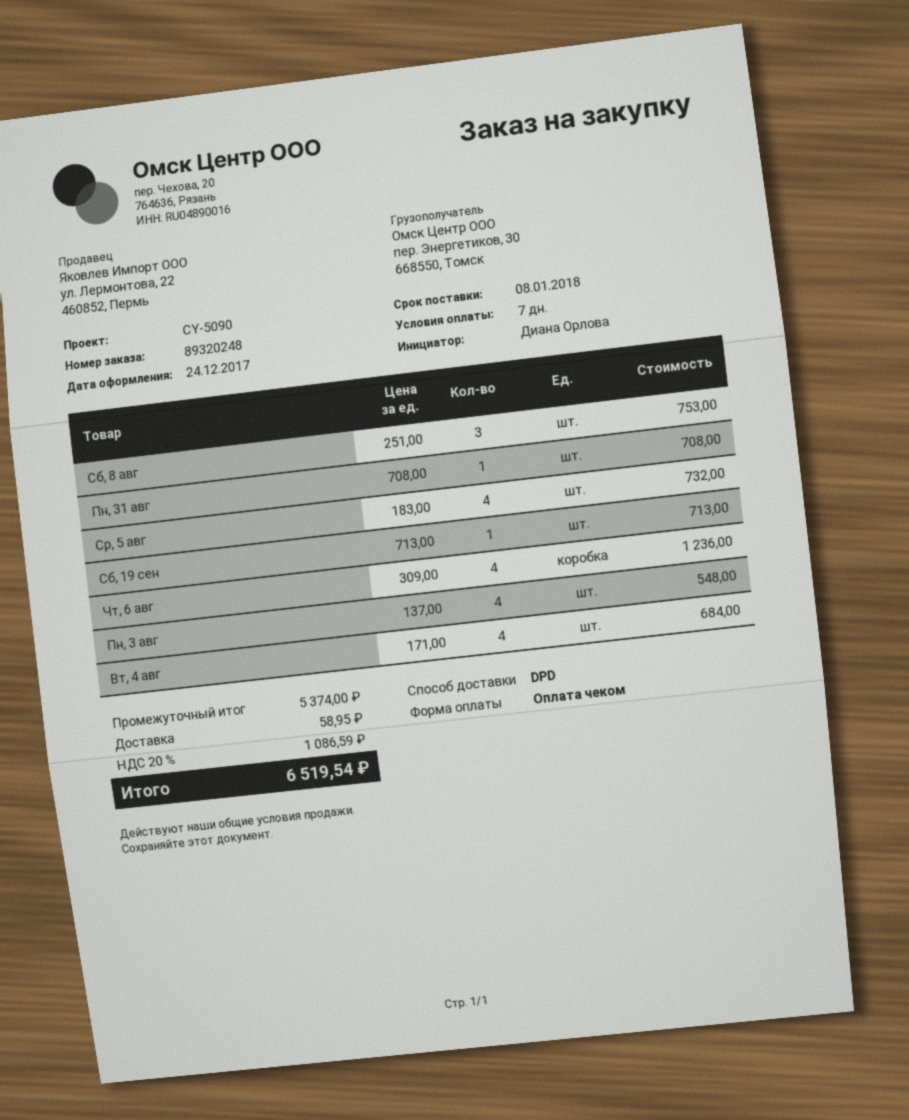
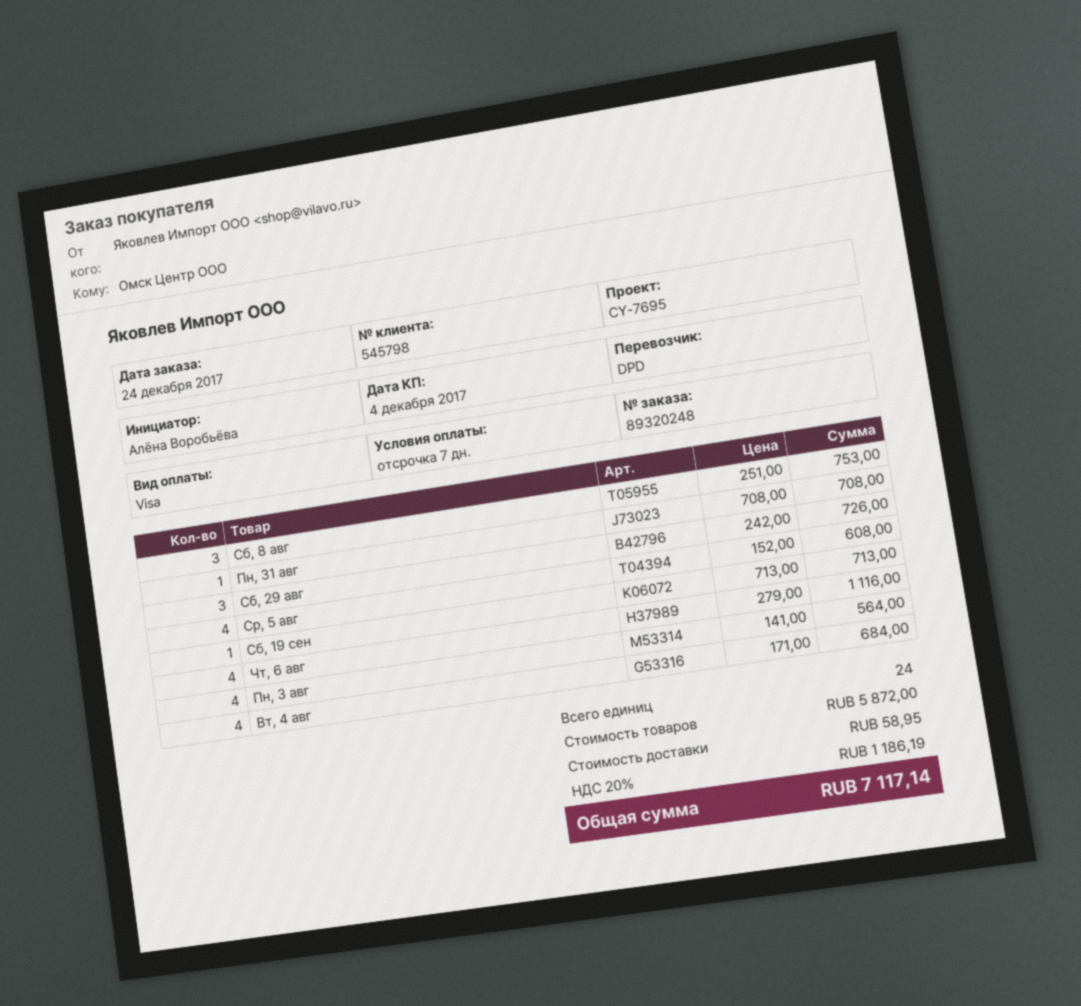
reference: CY-5090 -> CY-7695
ordered by: Диана Орлова -> Алёна Воробьёва
payment method: cheque -> Visa
Ср, 5 авг: 4 x 183.00 = 732.00 -> 4 x 152.00 = 608.00
Чт, 6 авг: 4 x 309.00 = 1236.00 -> 4 x 279.00 = 1116.00
Пн, 3 авг: 4 x 137.00 = 548.00 -> 4 x 141.00 = 564.00
Сб, 29 авг: none -> 3 x 242.00 = 726.00
subtotal: 5374.00 -> 5872.00
tax: 20% = 1086.59 -> 20% = 1186.19
total: 6519.54 -> 7117.14

